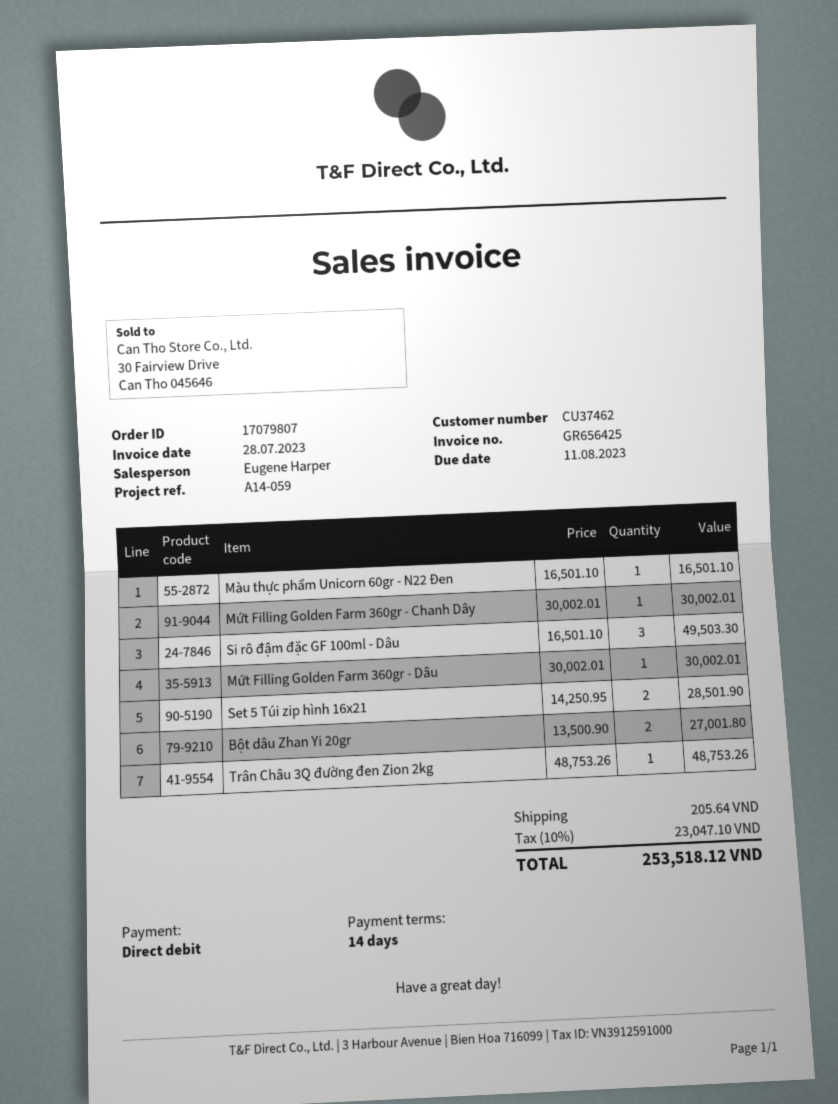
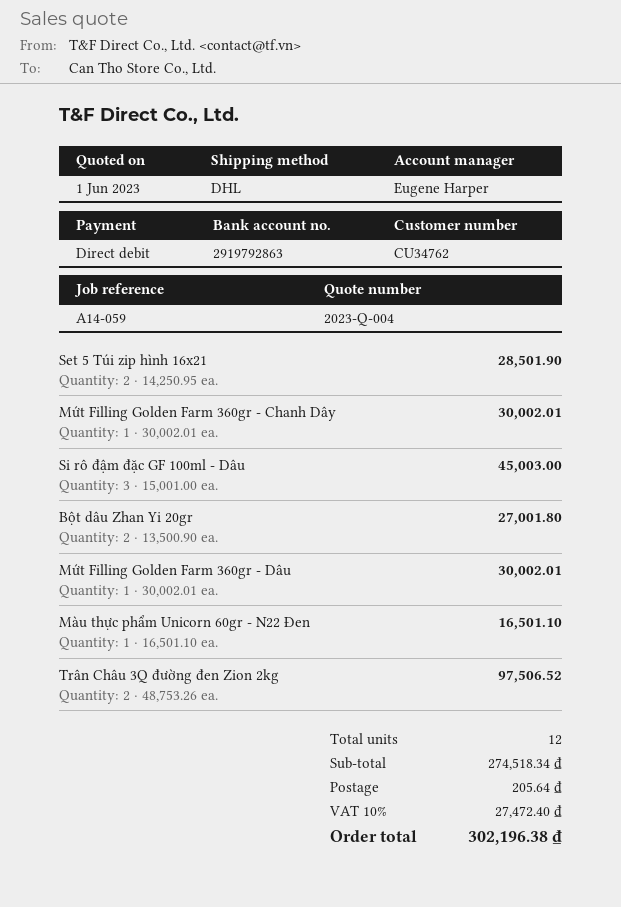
customer number: CU37462 -> CU34762
Si rô đậm đặc GF 100ml - Dâu: 3 x 16501.10 = 49503.30 -> 3 x 15001.00 = 45003.00
Trân Châu 3Q đường đen Zion 2kg: 1 x 48753.26 = 48753.26 -> 2 x 48753.26 = 97506.52
tax: 10% = 23047.10 -> 10% = 27472.40
total: 253518.12 -> 302196.38

